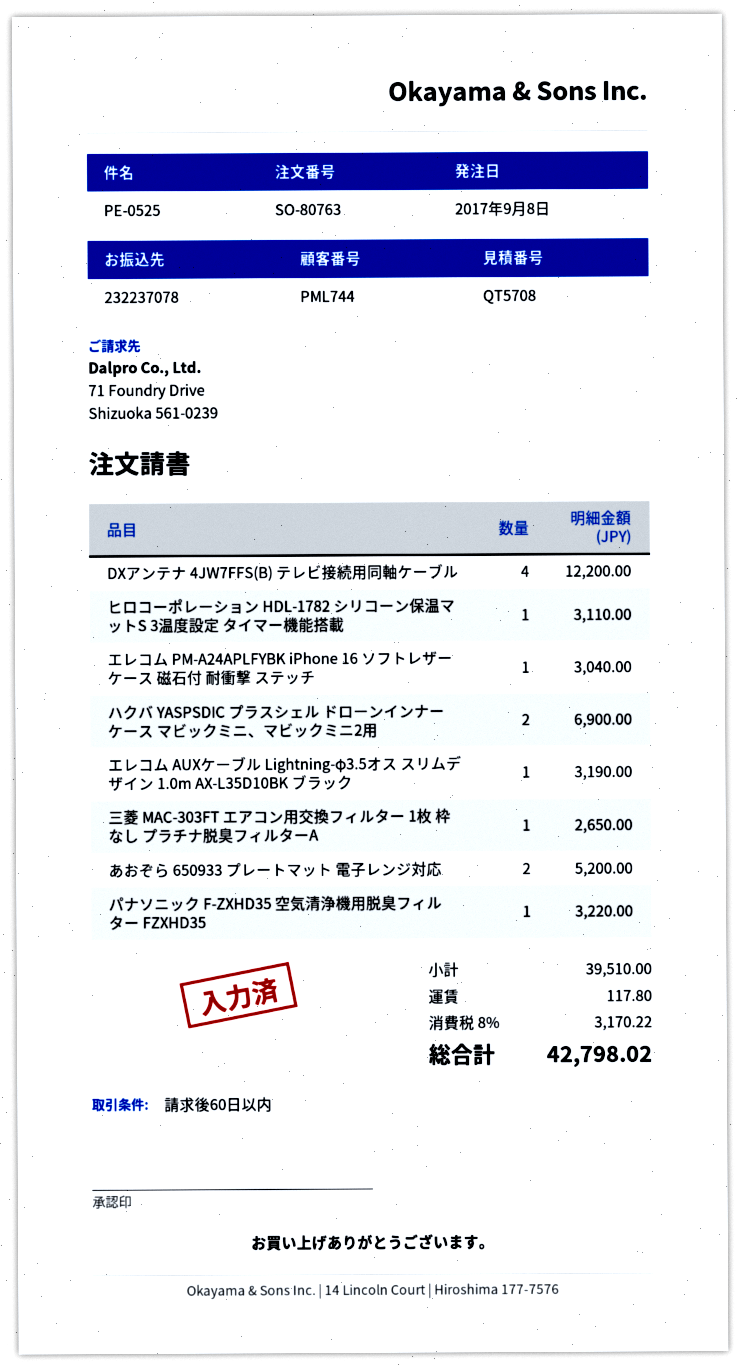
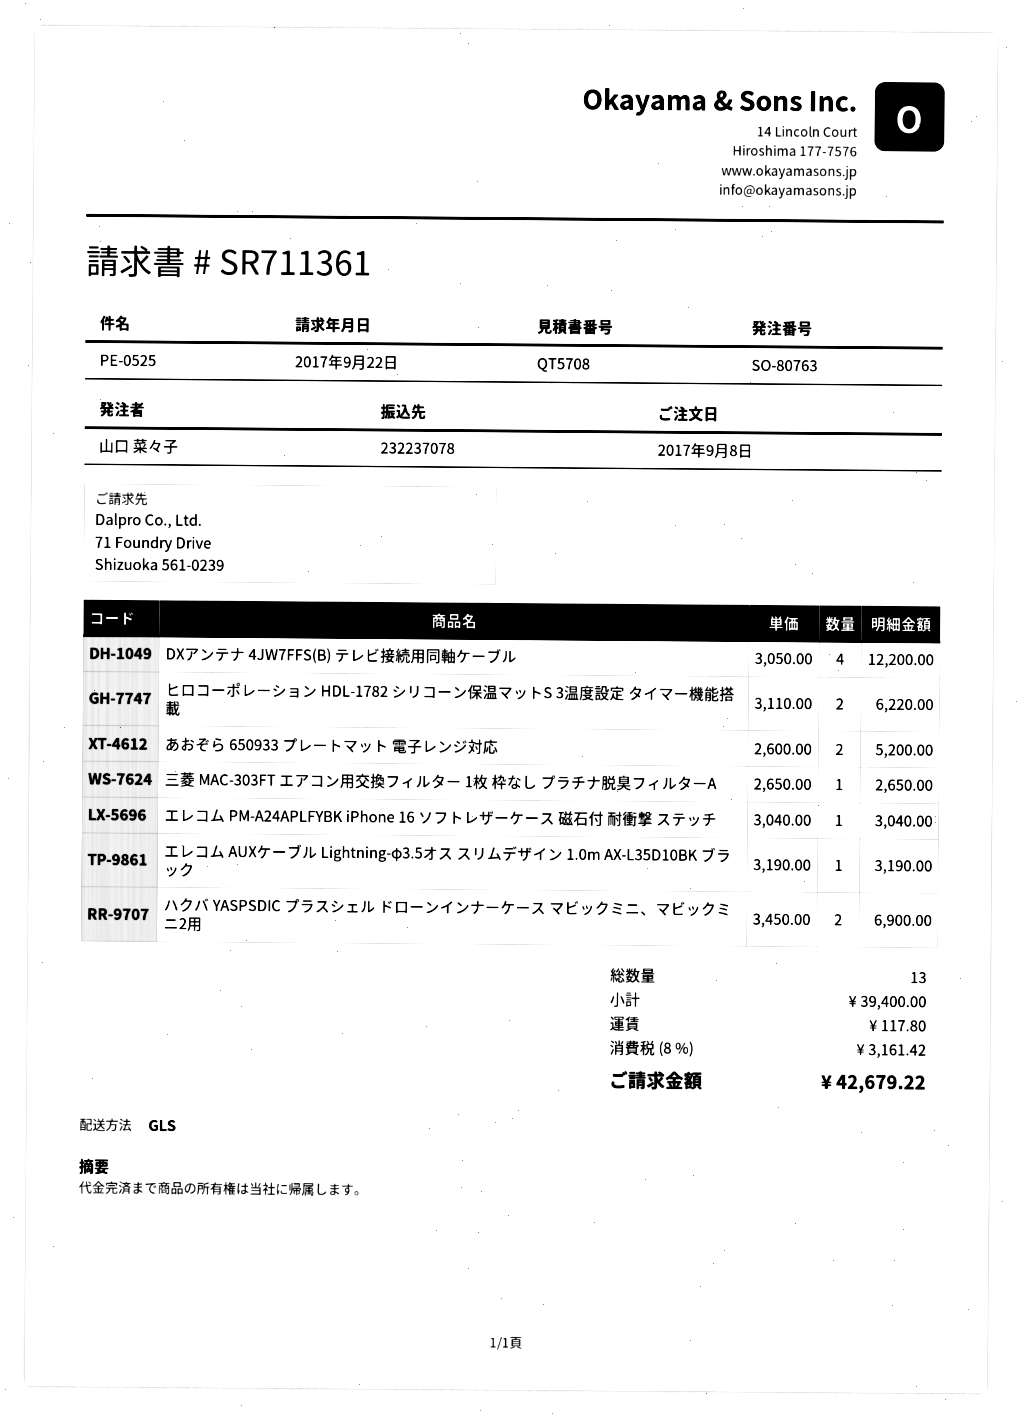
ヒロコーポレーション HDL-1782 シリコーン保温マットS 3温度設定 タイマー機能搭載: 1 for 3110.00 -> 2 for 6220.00
パナソニック F-ZXHD35 空気清浄機用脱臭フィルター FZXHD35: 1 for 3220.00 -> none
subtotal: 39510.00 -> 39400.00
tax: 8% = 3170.22 -> 8% = 3161.42
total: 42798.02 -> 42679.22

